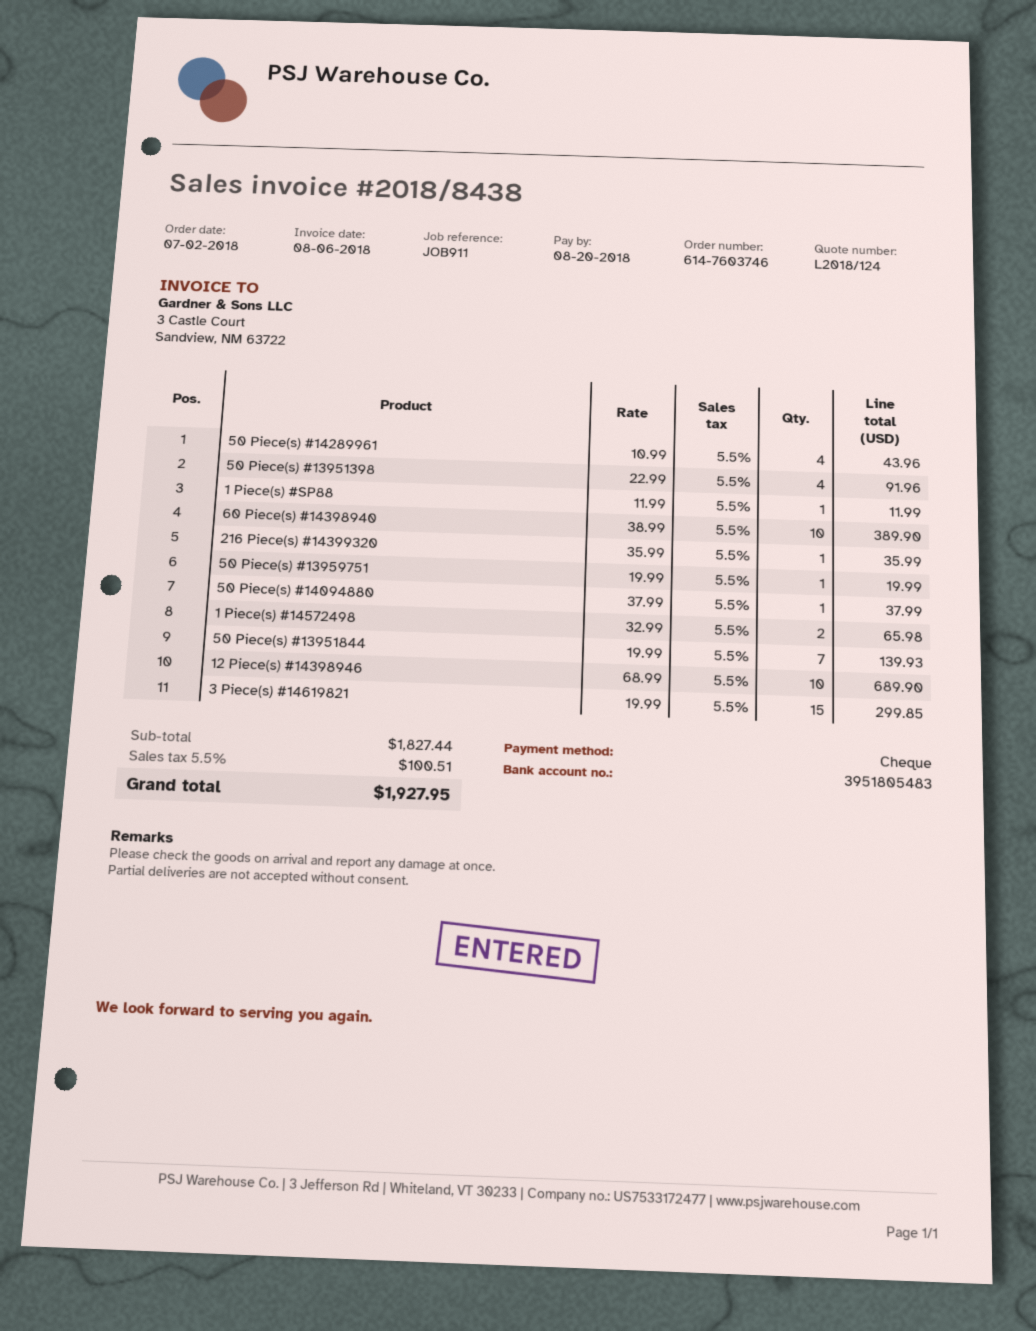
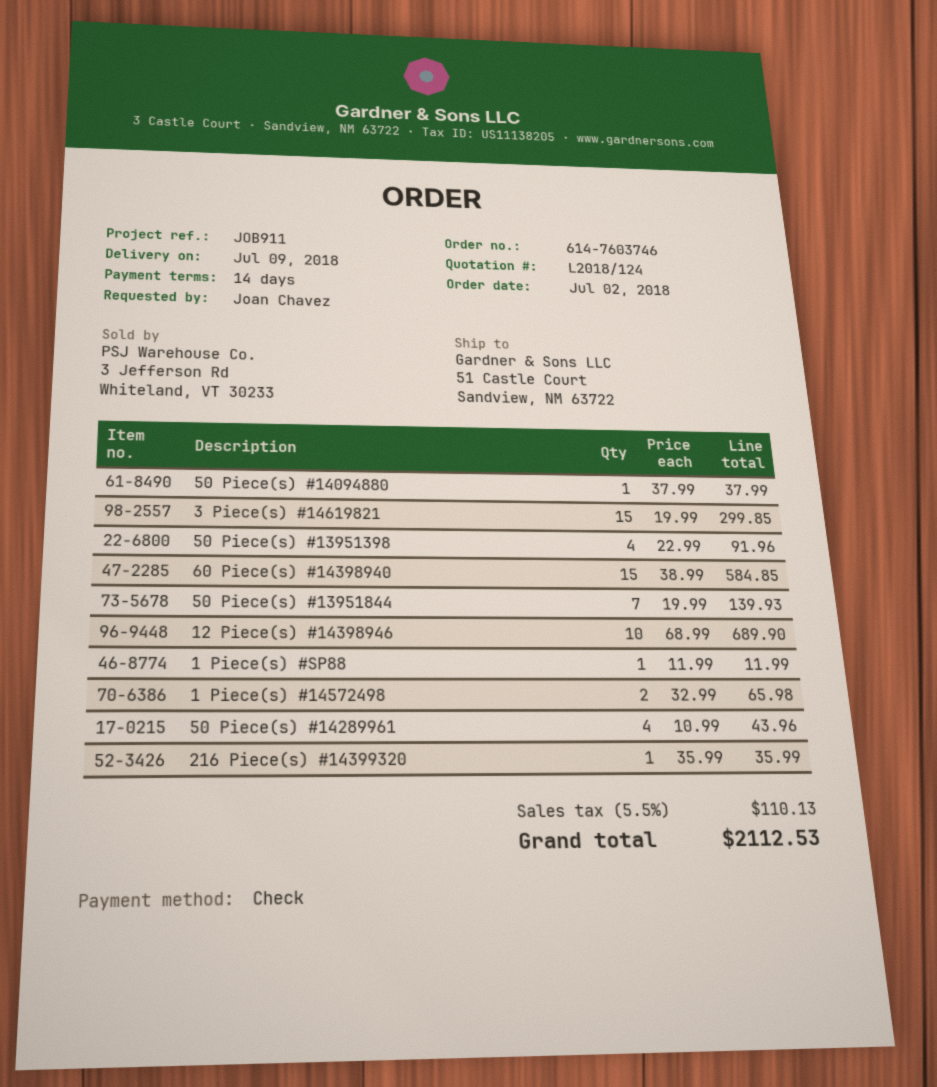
60 Piece(s) #14398940: 10 x 38.99 = 389.90 -> 15 x 38.99 = 584.85
50 Piece(s) #13959751: 1 x 19.99 = 19.99 -> none
tax: 5.5% = 100.51 -> 5.5% = 110.13
total: 1927.95 -> 2112.53

